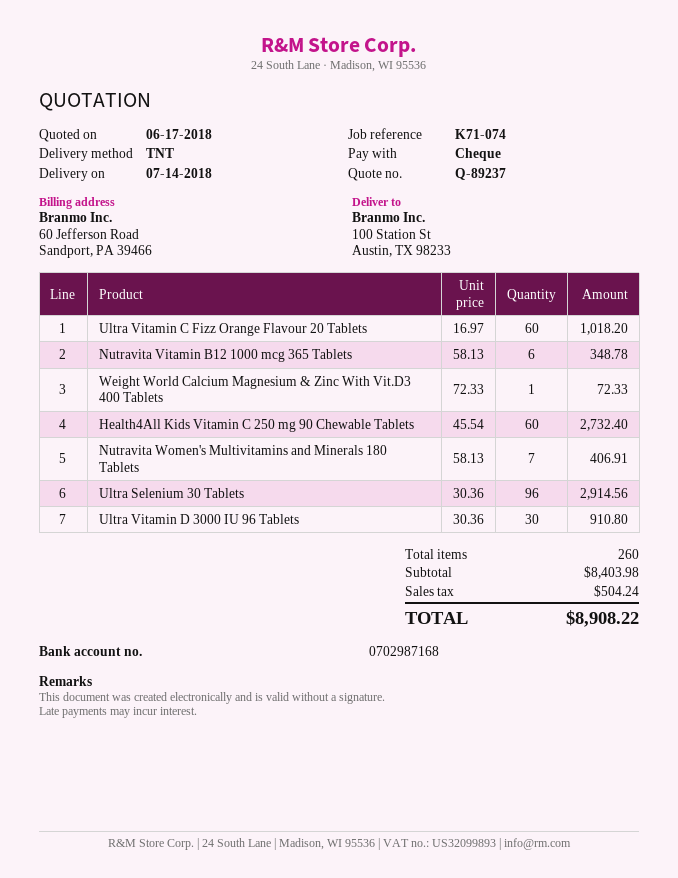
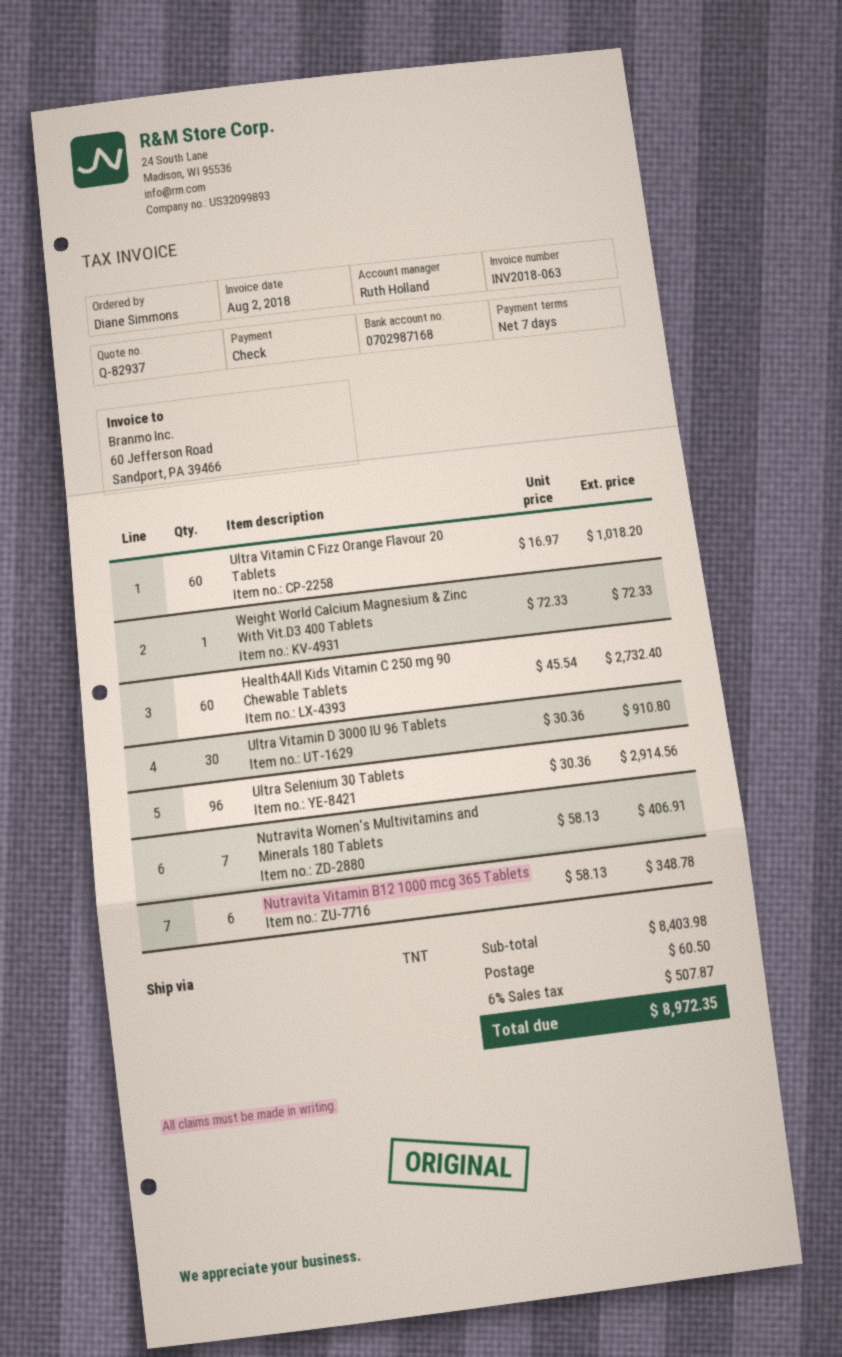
quote number: Q-89237 -> Q-82937
shipping: none -> 60.50
tax: 504.24 -> 507.87
total: 8908.22 -> 8972.35

